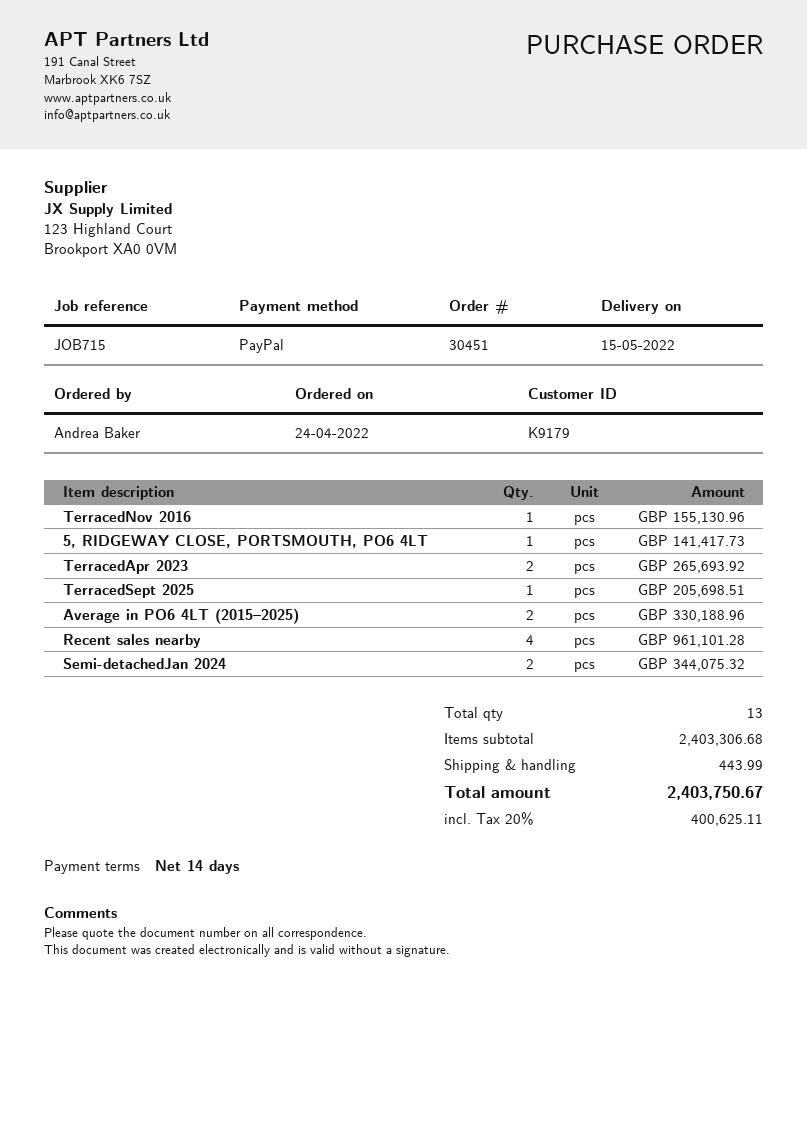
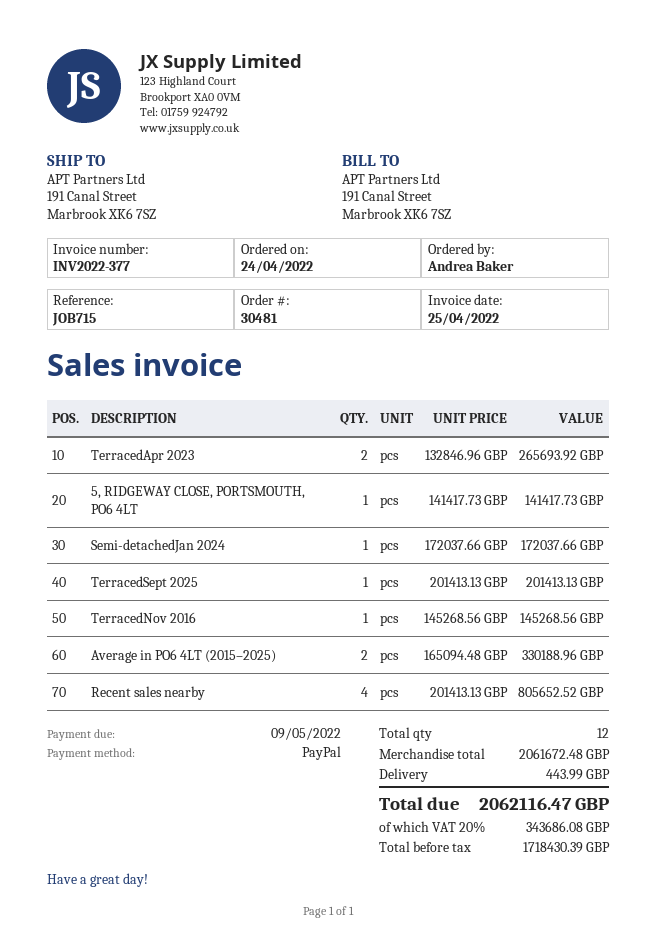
order number: 30451 -> 30481
TerracedNov 2016: 1 for 155130.96 -> 1 for 145268.56
TerracedSept 2025: 1 for 205698.51 -> 1 for 201413.13
Recent sales nearby: 4 for 961101.28 -> 4 for 805652.52
Semi-detachedJan 2024: 2 for 344075.32 -> 1 for 172037.66
total quantity: 13 -> 12
subtotal: 2403306.68 -> 2061672.48
tax: 20% = 400625.11 -> 20% = 343686.08
total: 2403750.67 -> 2062116.47

